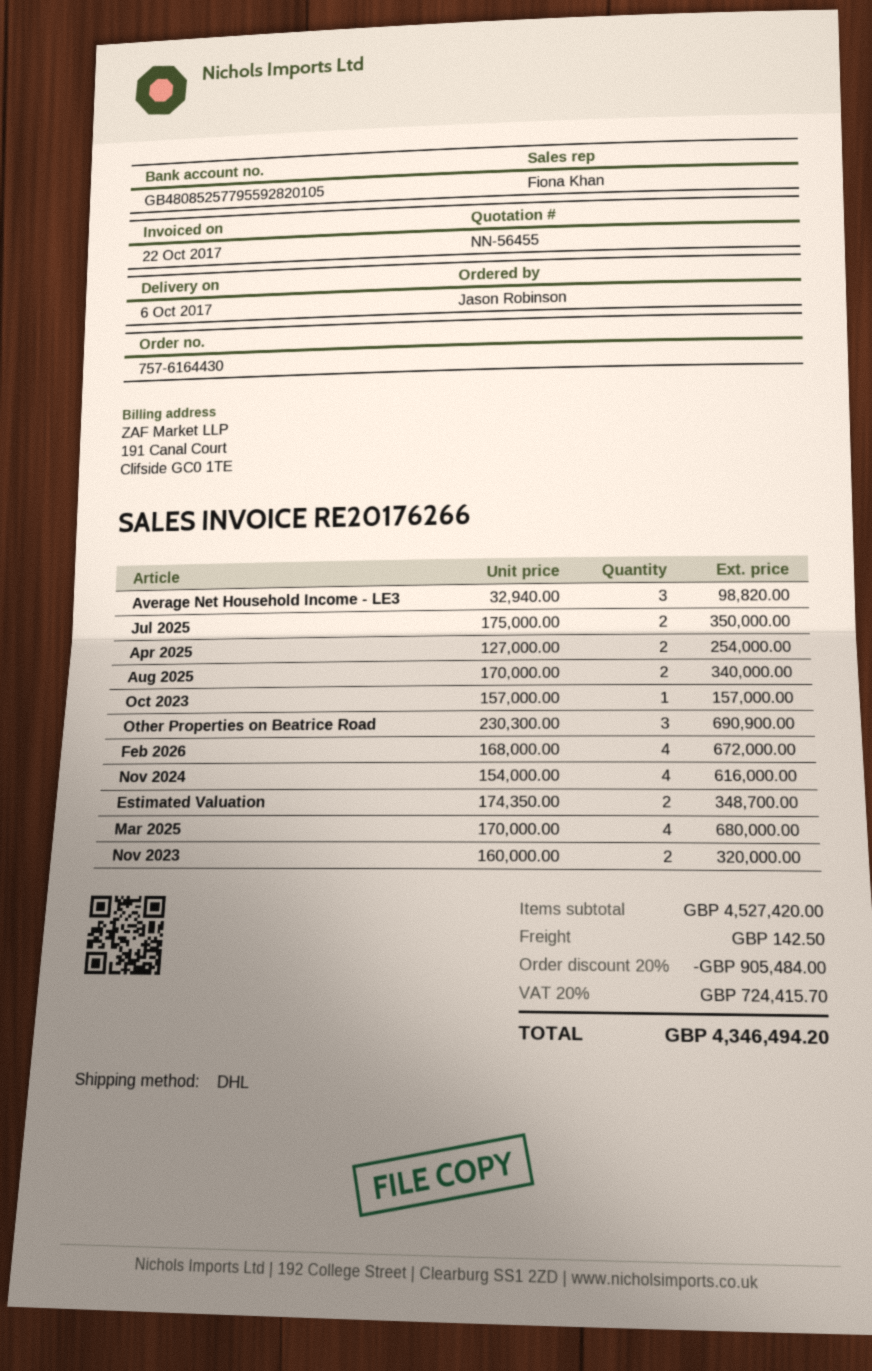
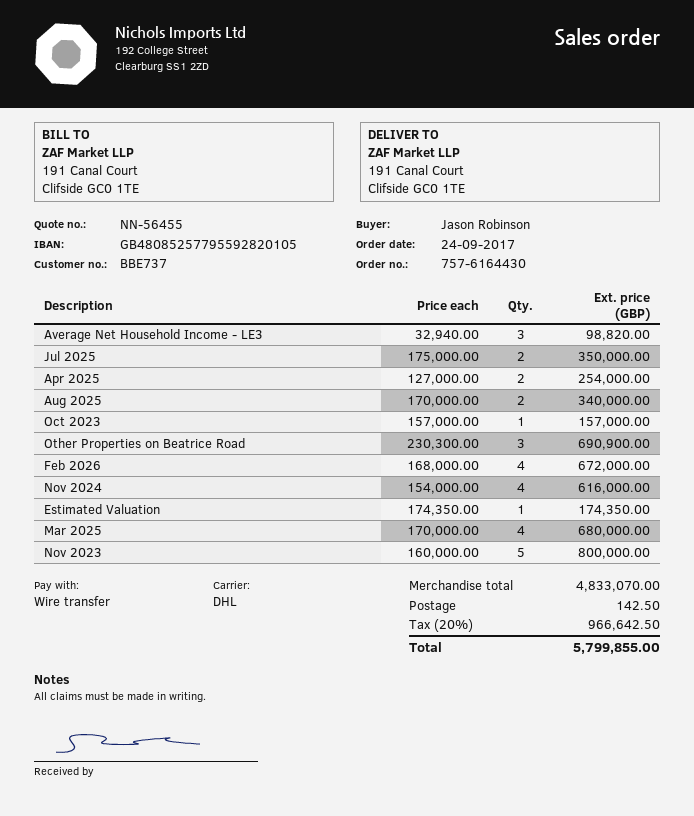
Estimated Valuation: 2 x 174350.00 = 348700.00 -> 1 x 174350.00 = 174350.00
Nov 2023: 2 x 160000.00 = 320000.00 -> 5 x 160000.00 = 800000.00
subtotal: 4527420.00 -> 4833070.00
discount: 20% = 905484.00 -> none
tax: 20% = 724415.70 -> 20% = 966642.50
total: 4346494.20 -> 5799855.00

